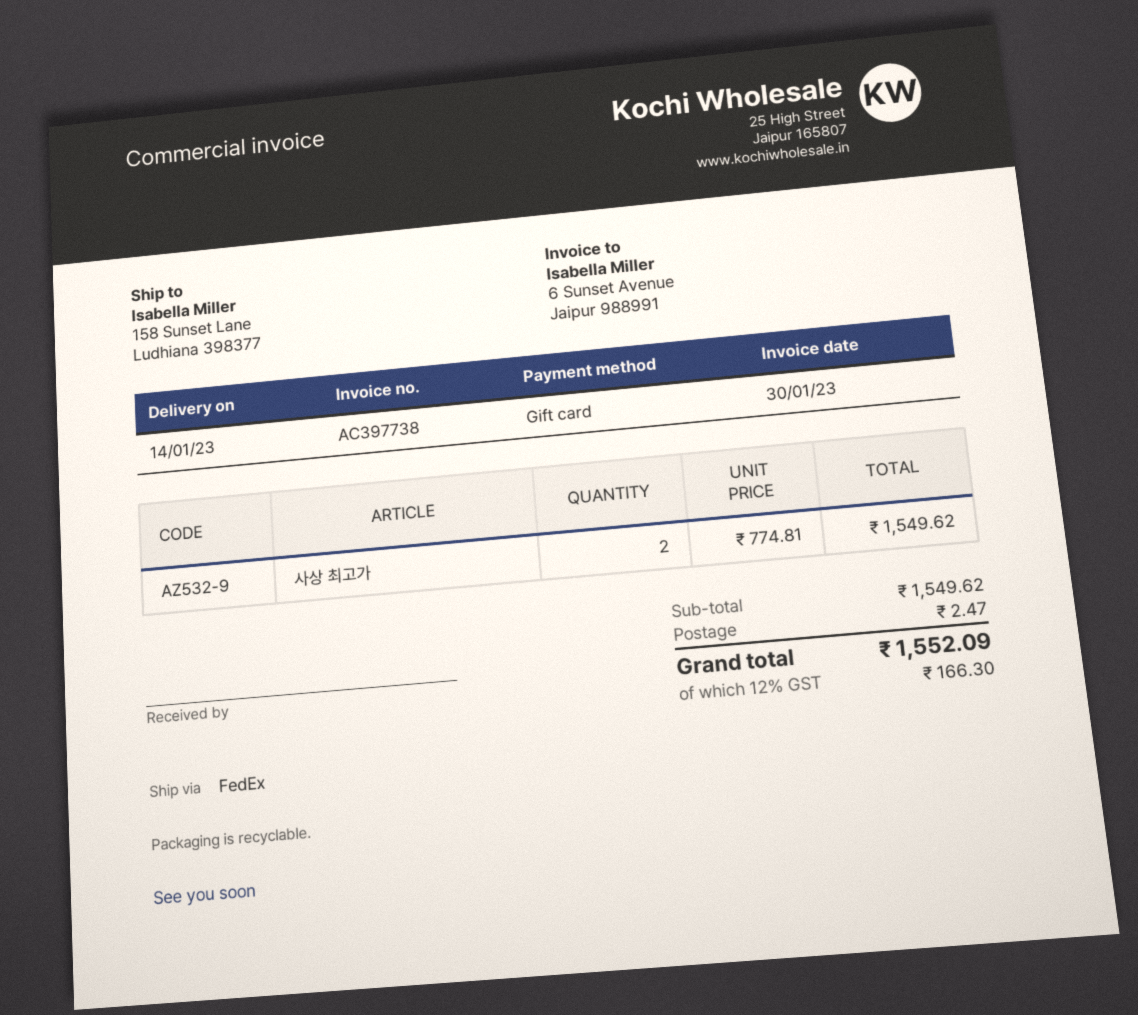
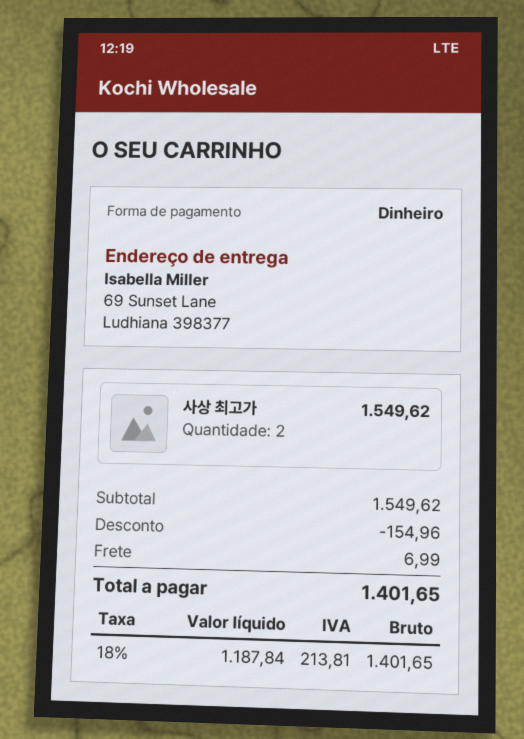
payment method: gift card -> cash
ship to: 158 Sunset Lane, Ludhiana 398377 -> 69 Sunset Lane, Ludhiana 398377
discount: none -> 154.96
shipping: 2.47 -> 6.99
tax: 12% = 166.30 -> 18% = 213.81
total: 1552.09 -> 1401.65

